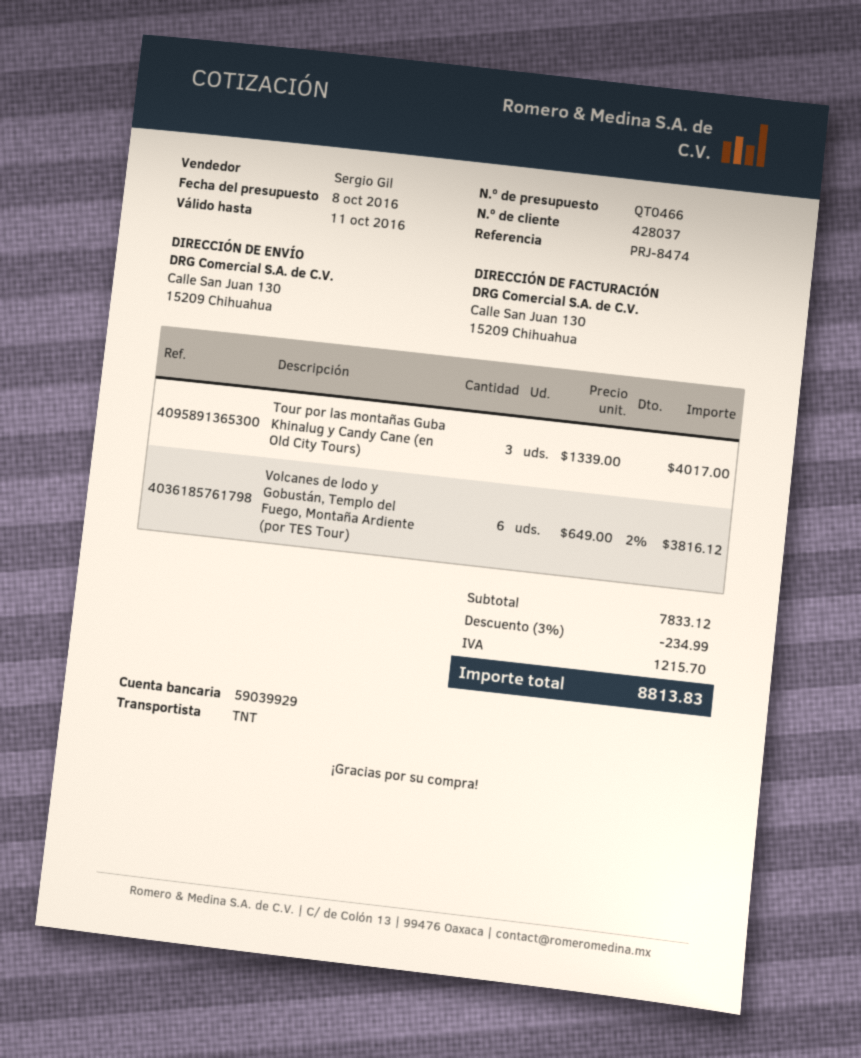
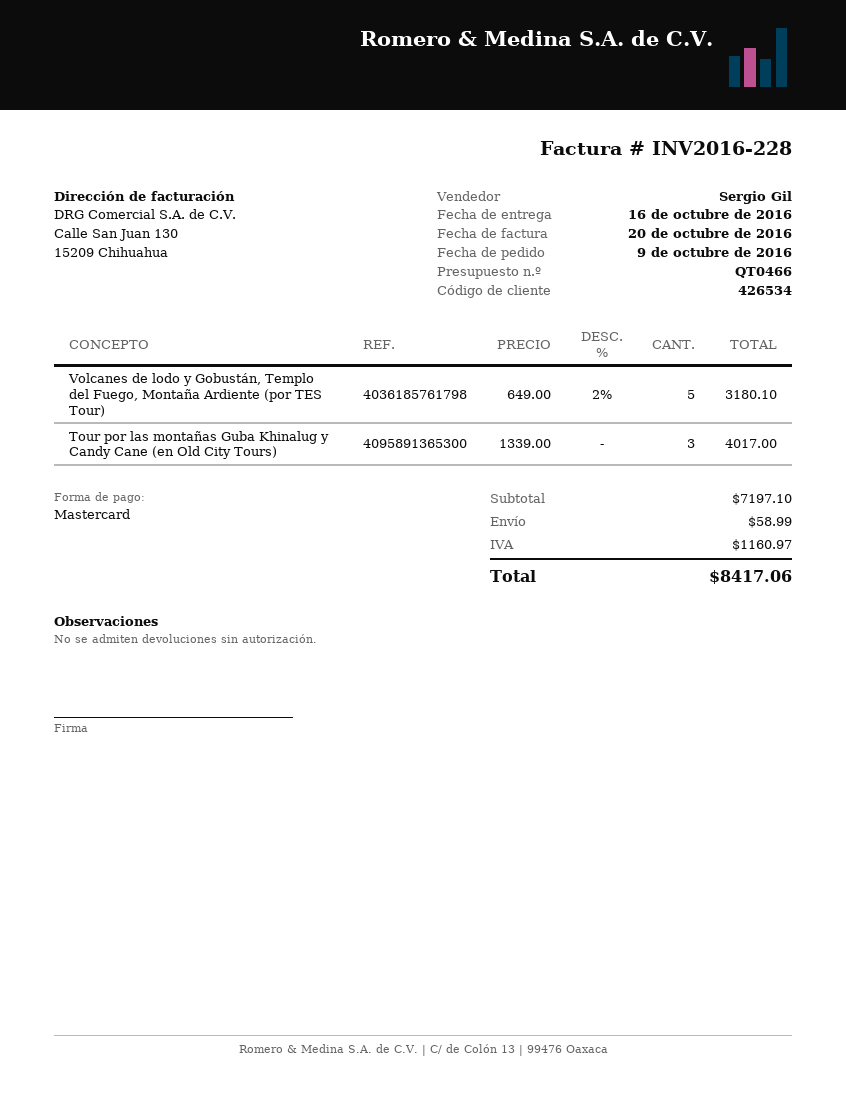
customer number: 428037 -> 426534
Volcanes de lodo y Gobustán, Templo del Fuego, Montaña Ardiente (por TES Tour): 6 x 649.00 - 2% = 3816.12 -> 5 x 649.00 - 2% = 3180.10
subtotal: 7833.12 -> 7197.10
discount: 3% = 234.99 -> none
shipping: none -> 58.99
tax: 1215.70 -> 1160.97
total: 8813.83 -> 8417.06

